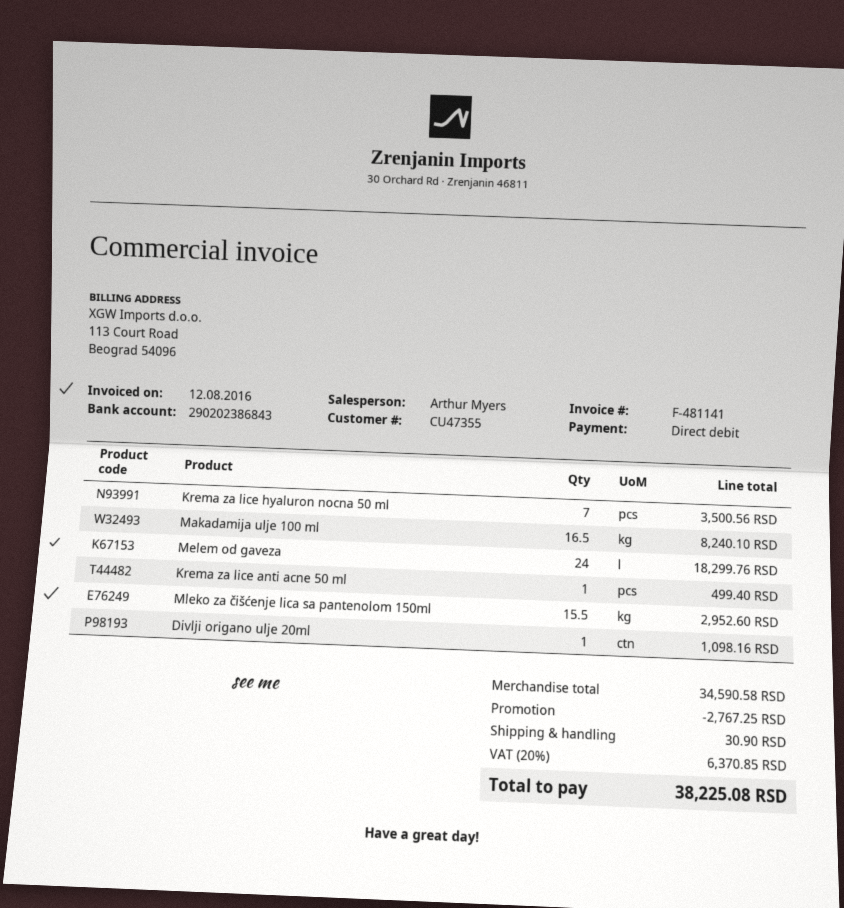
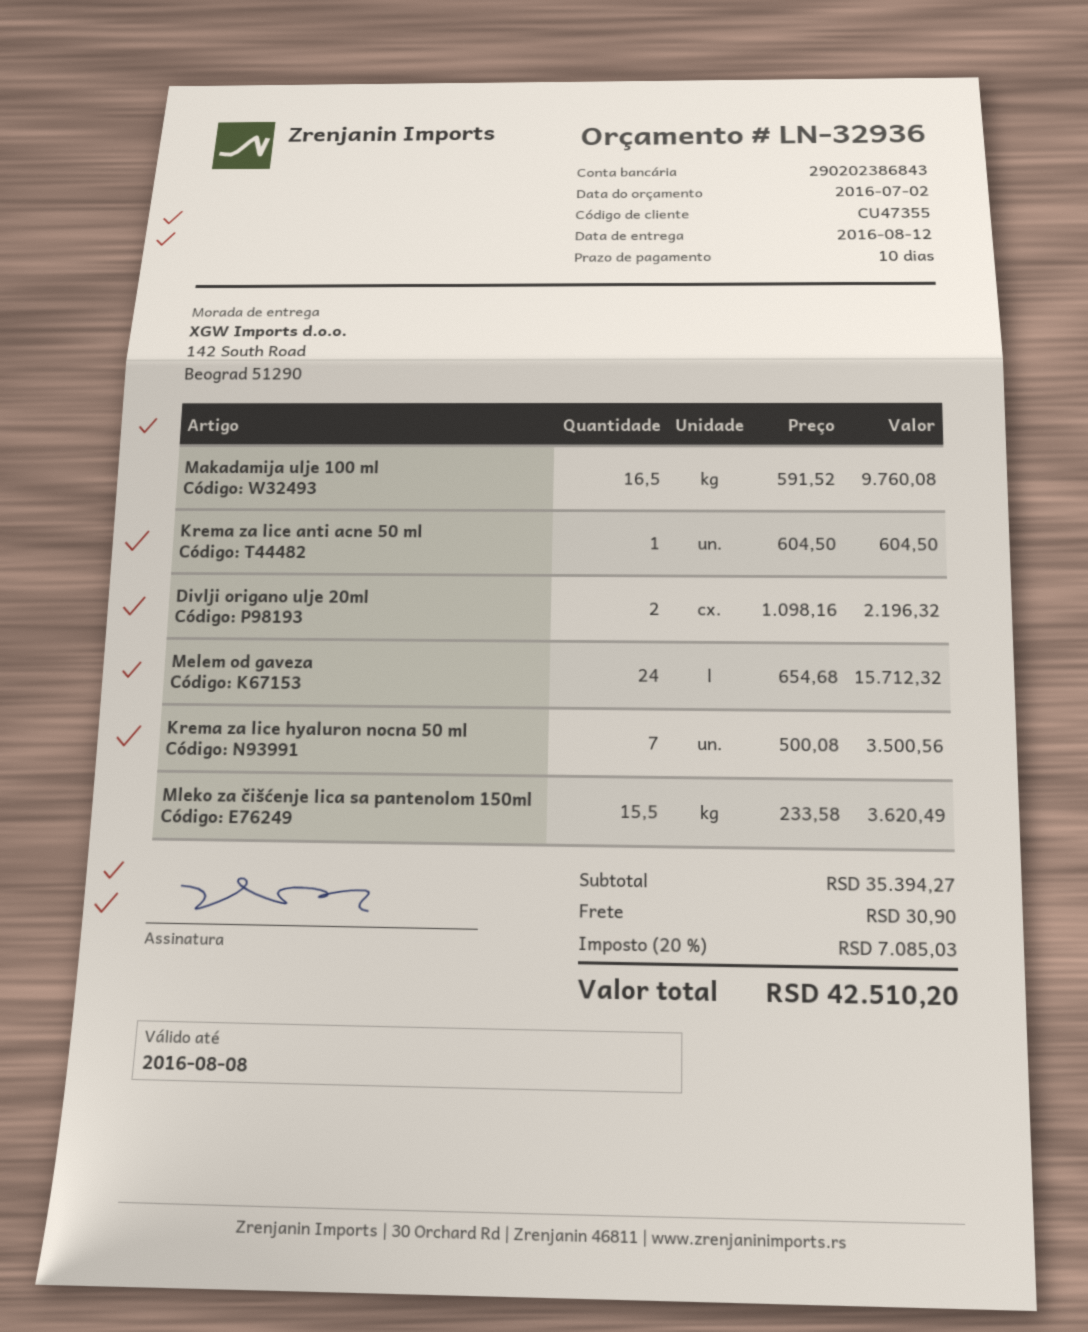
Makadamija ulje 100 ml: 16.5 for 8240.10 -> 16.5 for 9760.08
Melem od gaveza: 24 for 18299.76 -> 24 for 15712.32
Krema za lice anti acne 50 ml: 1 for 499.40 -> 1 for 604.50
Mleko za čišćenje lica sa pantenolom 150ml: 15.5 for 2952.60 -> 15.5 for 3620.49
Divlji origano ulje 20ml: 1 for 1098.16 -> 2 for 2196.32
subtotal: 34590.58 -> 35394.27
discount: 2767.25 -> none
tax: 20% = 6370.85 -> 20% = 7085.03
total: 38225.08 -> 42510.20

